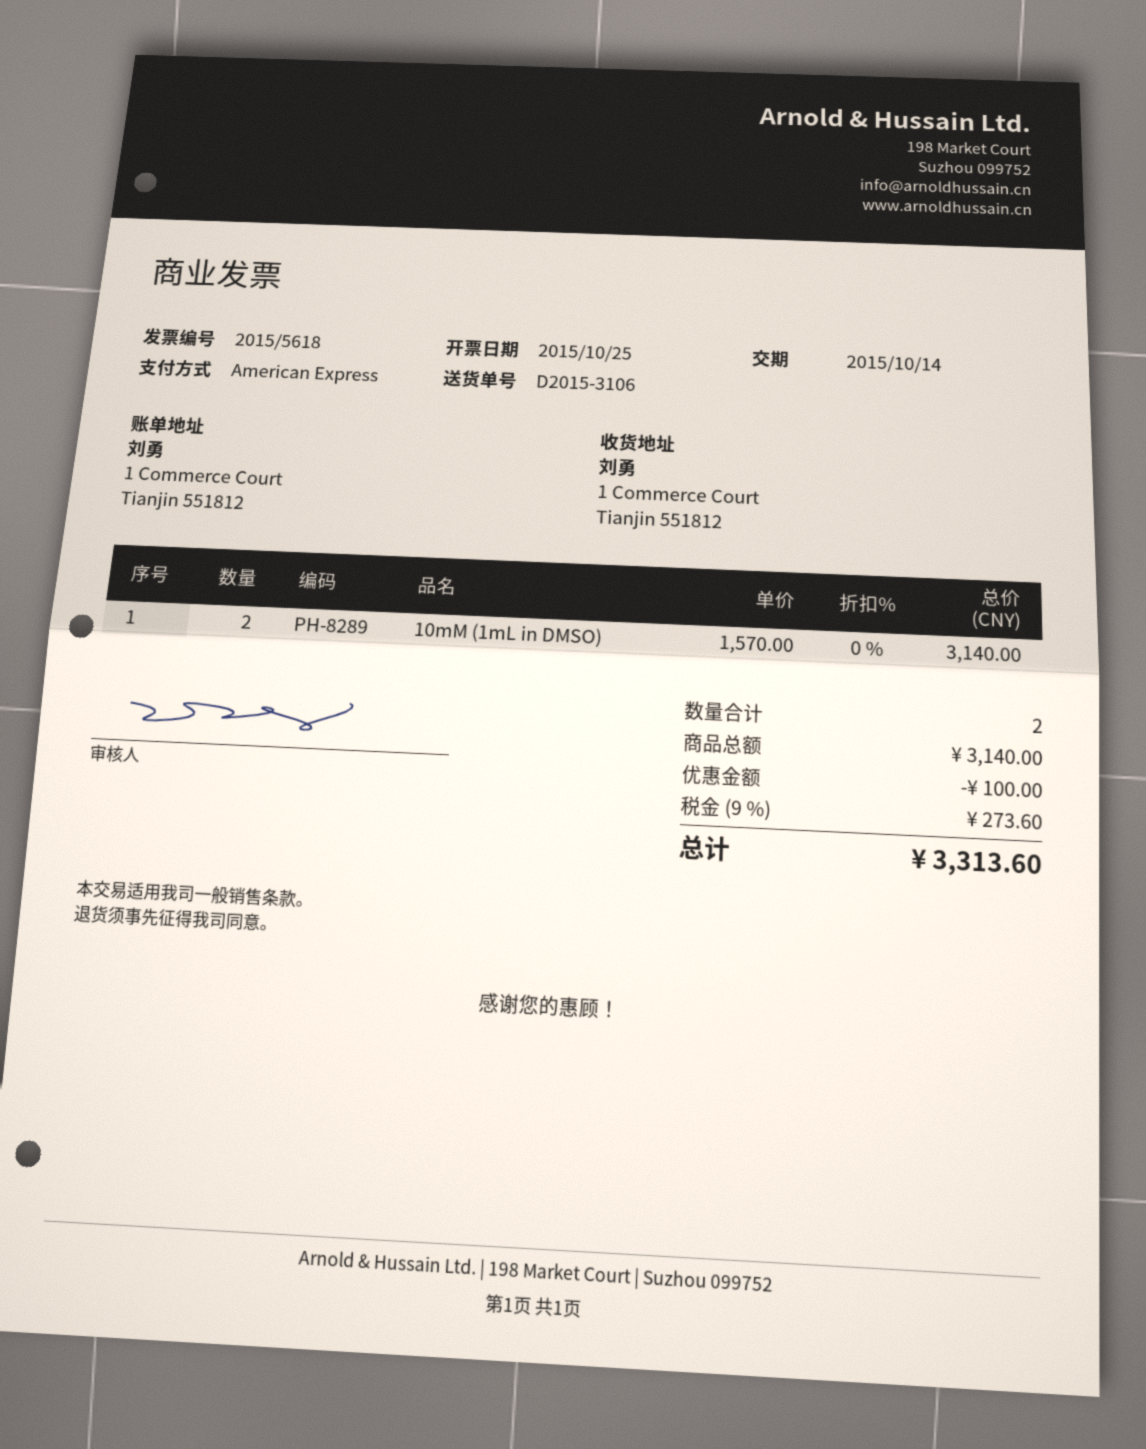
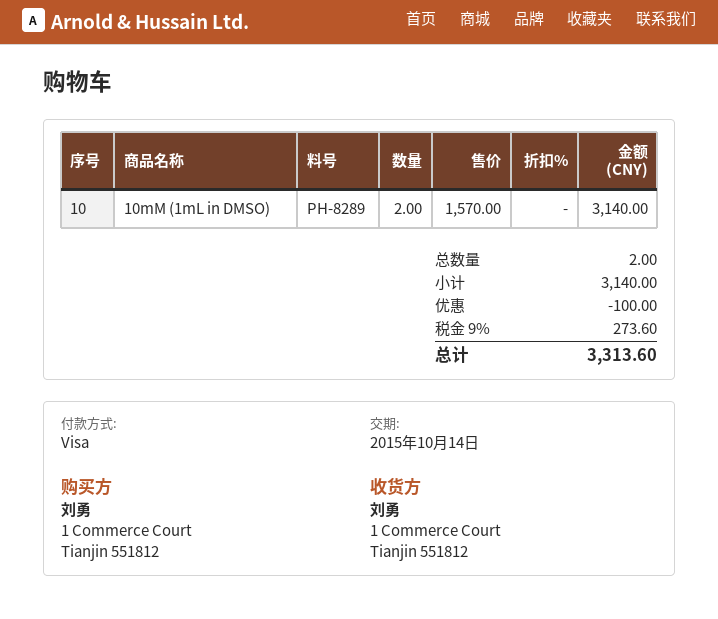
payment method: American Express -> Visa

